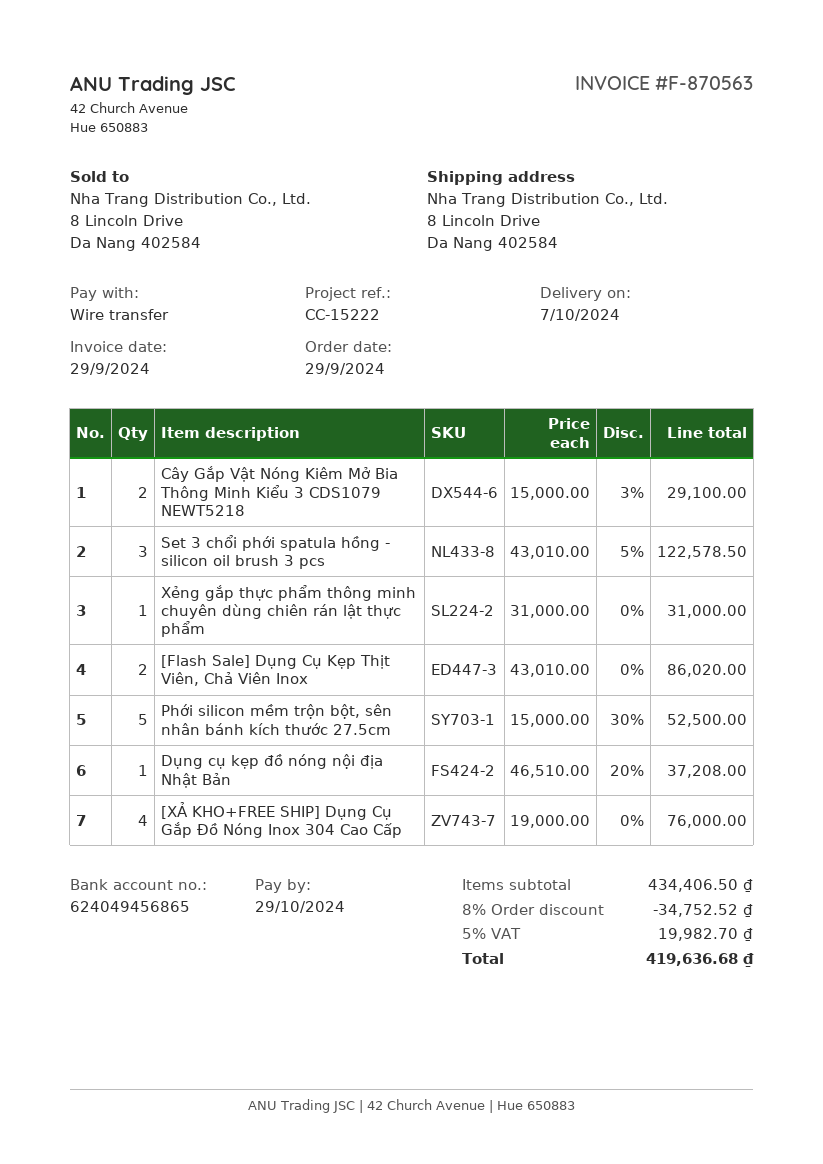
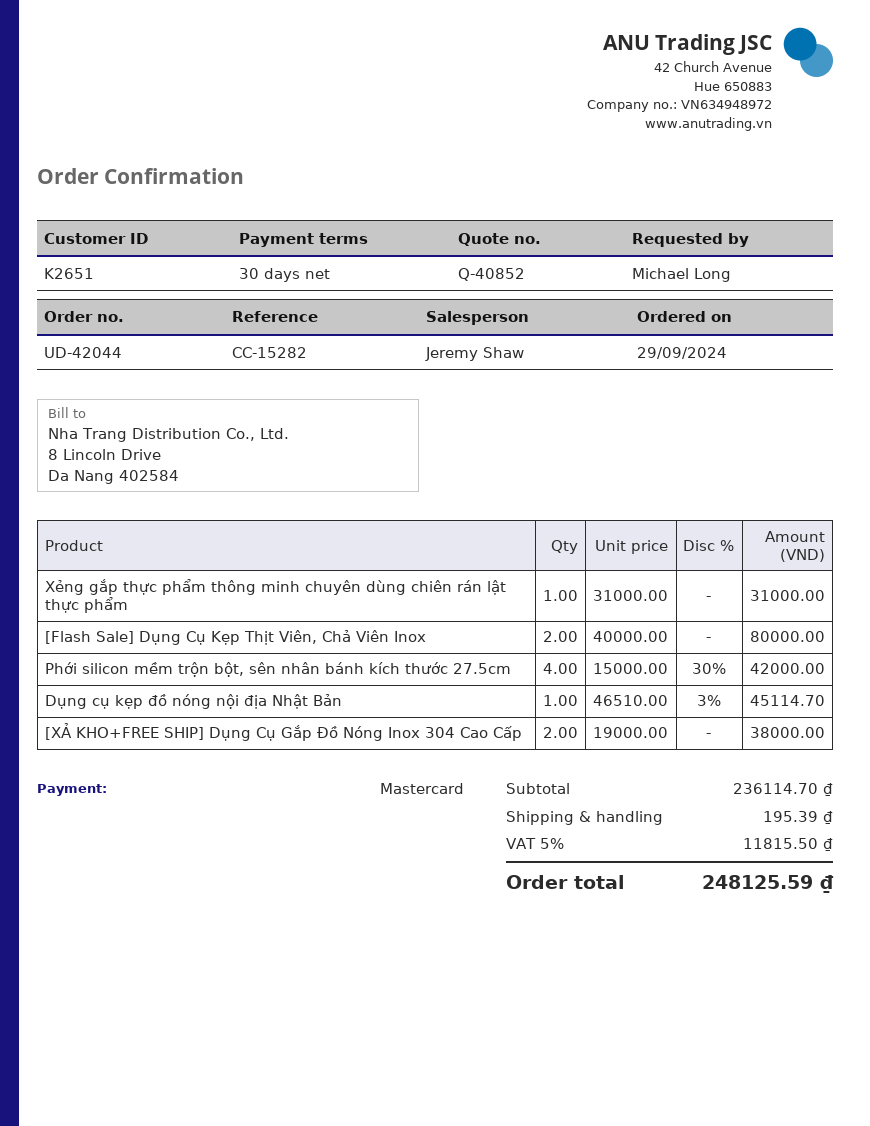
reference: CC-15222 -> CC-15282
payment method: bank transfer -> Mastercard
Cây Gắp Vật Nóng Kiêm Mở Bia Thông Minh Kiểu 3 CDS1079 NEWT5218: 2 x 15000.00 - 3% = 29100.00 -> none
Set 3 chổi phới spatula hồng - silicon oil brush 3 pcs: 3 x 43010.00 - 5% = 122578.50 -> none
[Flash Sale] Dụng Cụ Kẹp Thịt Viên, Chả Viên Inox: 2 x 43010.00 = 86020.00 -> 2 x 40000.00 = 80000.00
Phới silicon mềm trộn bột, sên nhân bánh kích thước 27.5cm: 5 x 15000.00 - 30% = 52500.00 -> 4 x 15000.00 - 30% = 42000.00
Dụng cụ kẹp đồ nóng nội địa Nhật Bản: 1 x 46510.00 - 20% = 37208.00 -> 1 x 46510.00 - 3% = 45114.70
[XẢ KHO+FREE SHIP] Dụng Cụ Gắp Đồ Nóng Inox 304 Cao Cấp: 4 x 19000.00 = 76000.00 -> 2 x 19000.00 = 38000.00
subtotal: 434406.50 -> 236114.70
discount: 8% = 34752.52 -> none
shipping: none -> 195.39
tax: 5% = 19982.70 -> 5% = 11815.50
total: 419636.68 -> 248125.59

